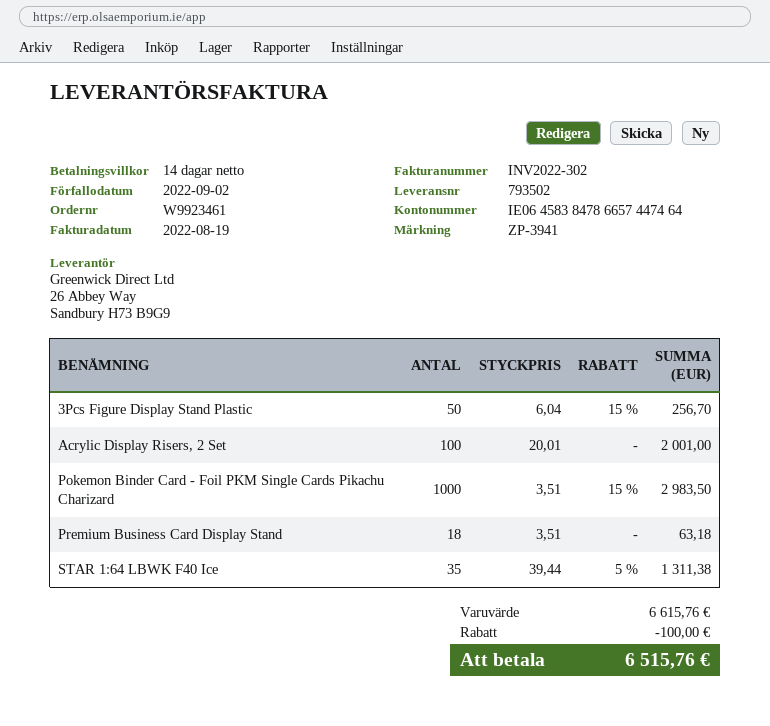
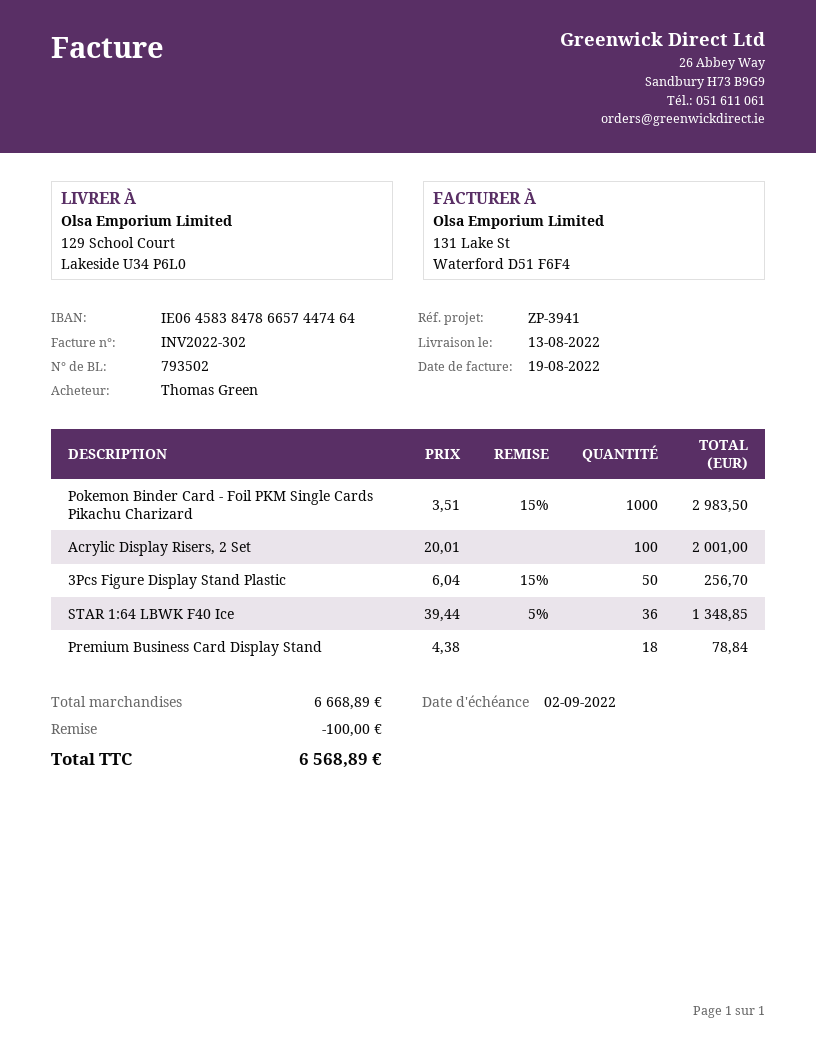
Premium Business Card Display Stand: 18 x 3.51 = 63.18 -> 18 x 4.38 = 78.84
STAR 1:64 LBWK F40 Ice: 35 x 39.44 - 5% = 1311.38 -> 36 x 39.44 - 5% = 1348.85
subtotal: 6615.76 -> 6668.89
total: 6515.76 -> 6568.89

